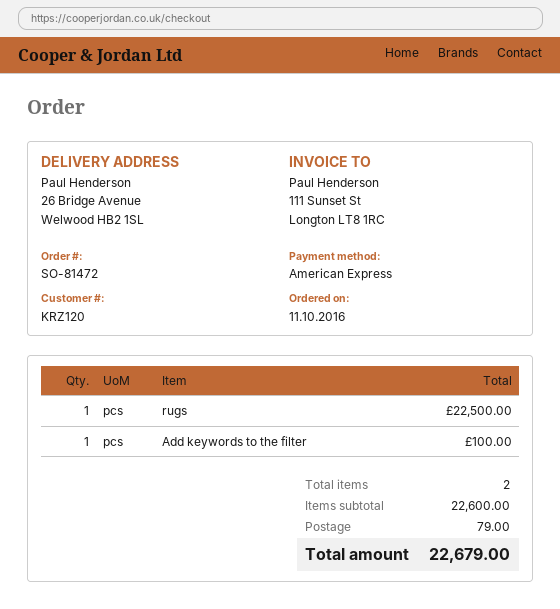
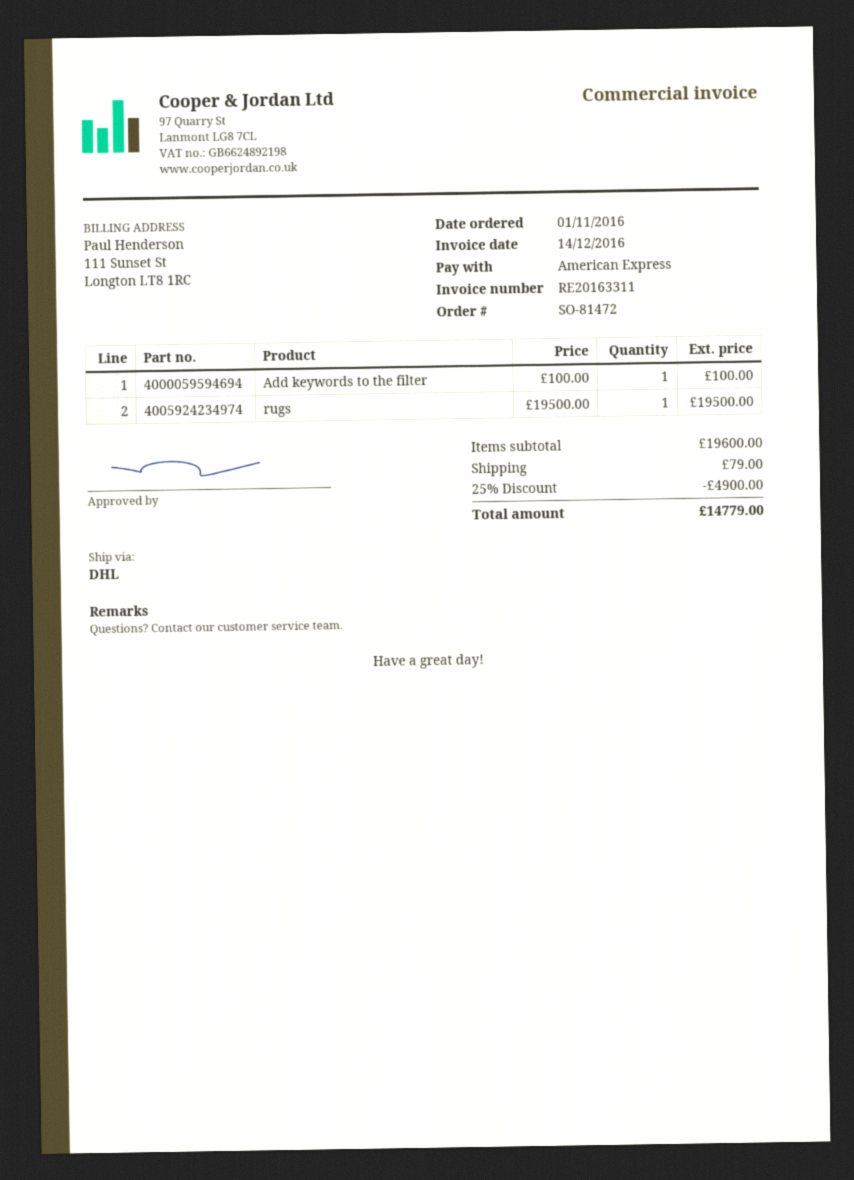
order date: 2016-10-11 -> 2016-11-01
rugs: 1 for 22500.00 -> 1 for 19500.00
subtotal: 22600.00 -> 19600.00
discount: none -> 25% = 4900.00
total: 22679.00 -> 14779.00

